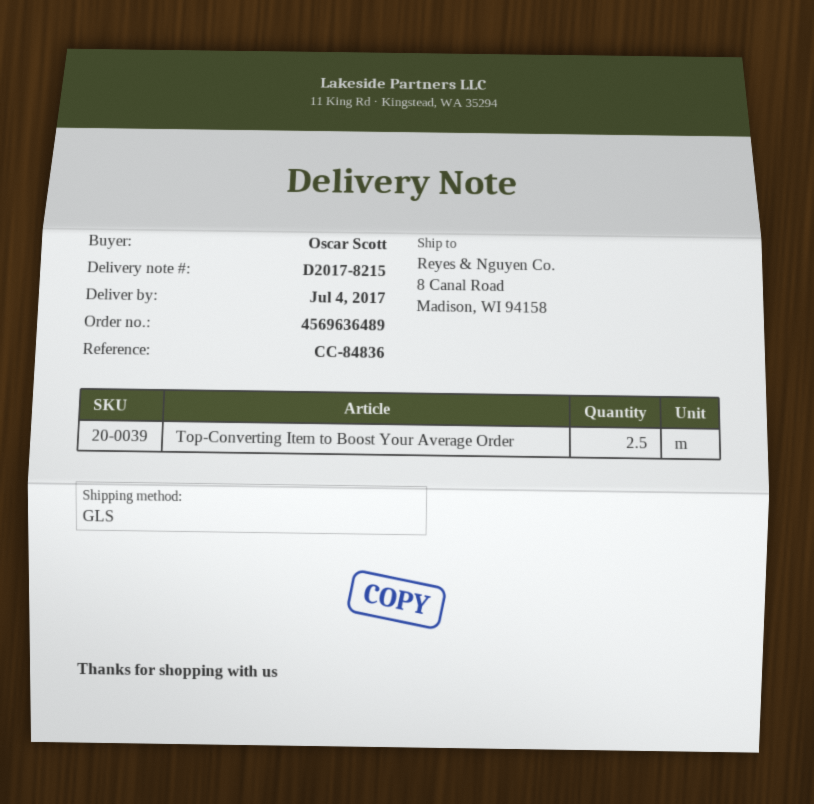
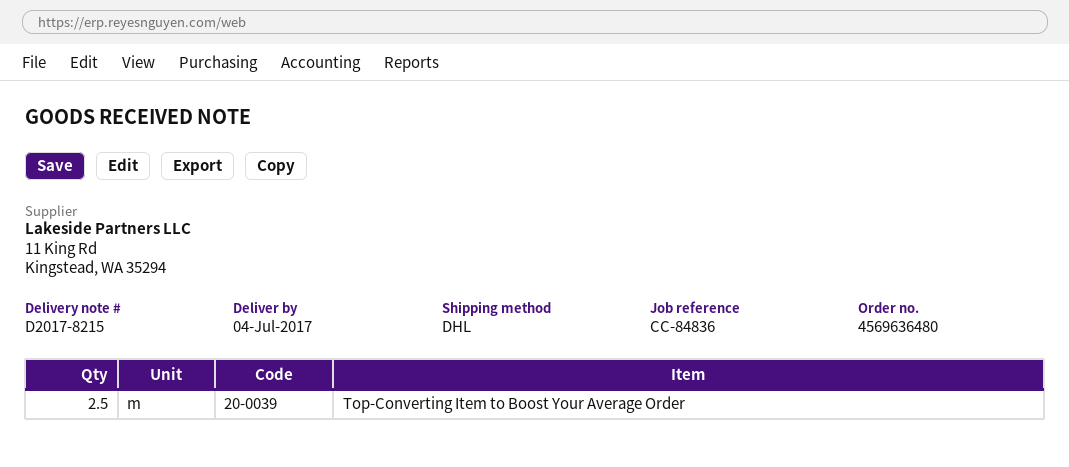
order number: 4569636489 -> 4569636480
shipping method: GLS -> DHL

